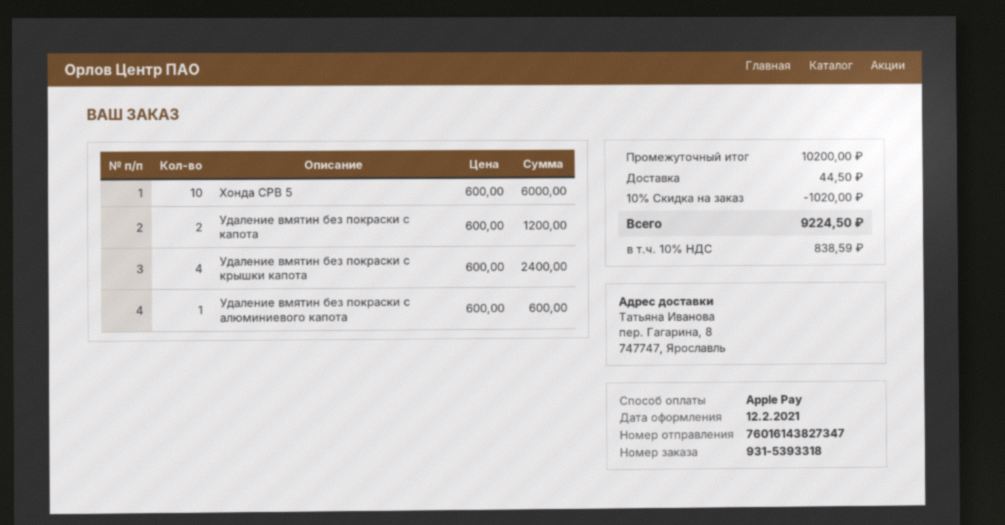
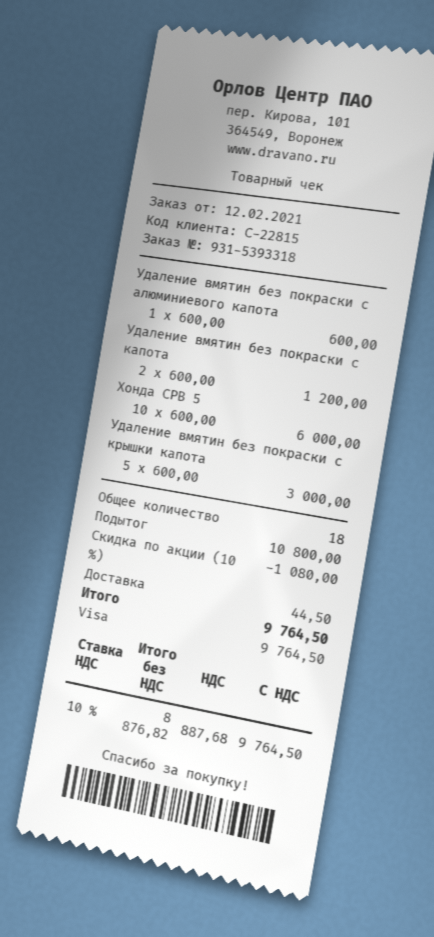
payment method: Apple Pay -> Visa
Удаление вмятин без покраски с крышки капота: 4 x 600.00 = 2400.00 -> 5 x 600.00 = 3000.00
subtotal: 10200.00 -> 10800.00
discount: 10% = 1020.00 -> 10% = 1080.00
tax: 10% = 838.59 -> 10% = 887.68
total: 9224.50 -> 9764.50

